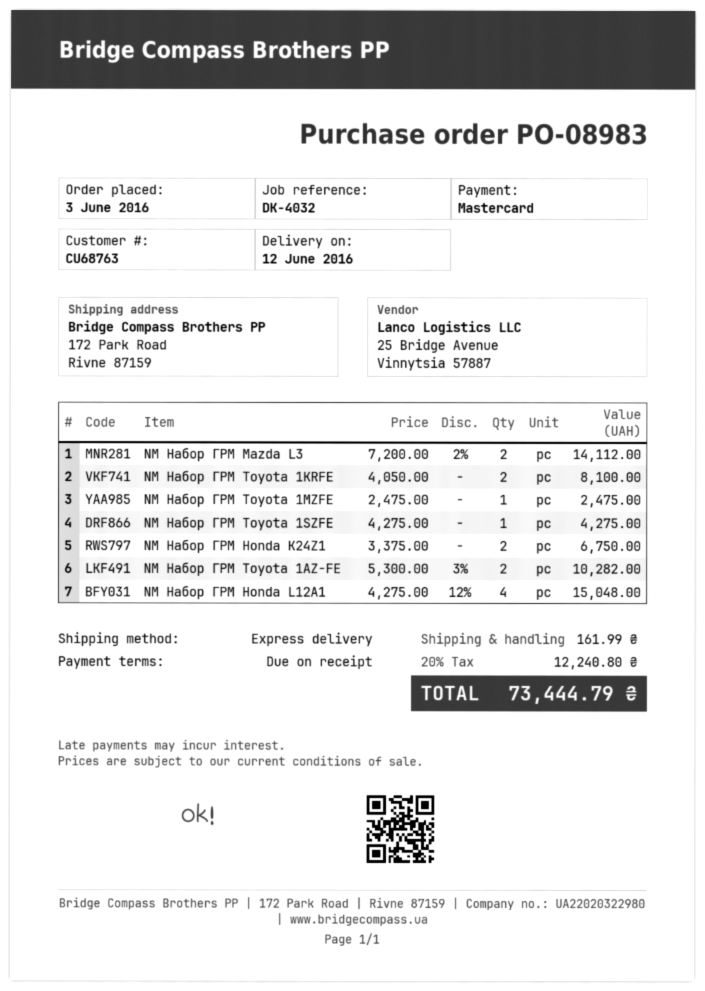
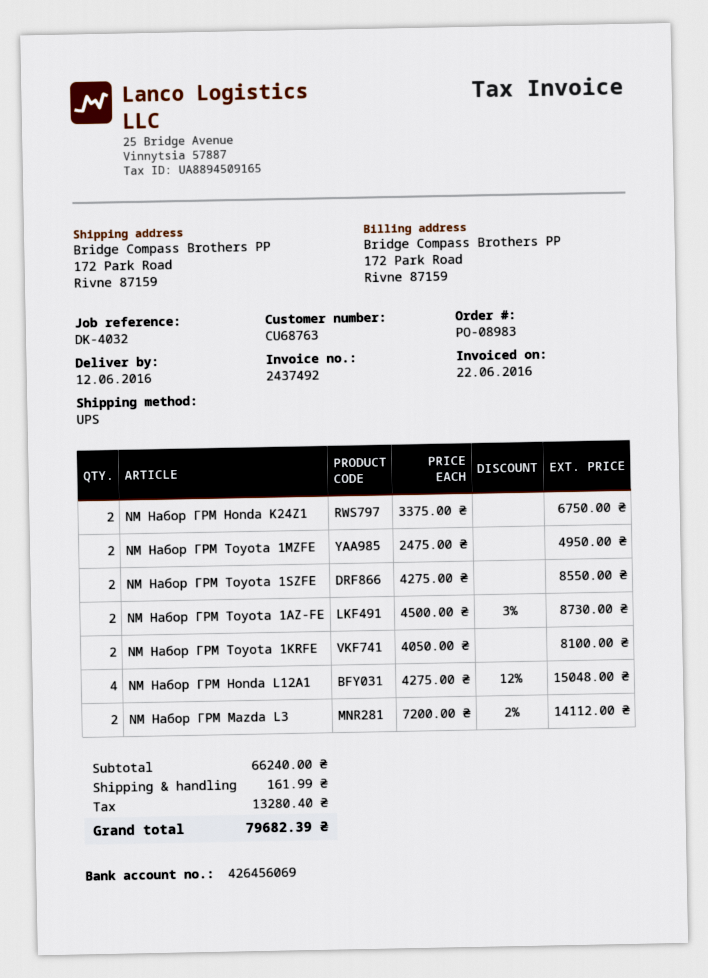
shipping method: express -> UPS
NM Набор ГРМ Toyota 1MZFE: 1 x 2475.00 = 2475.00 -> 2 x 2475.00 = 4950.00
NM Набор ГРМ Toyota 1SZFE: 1 x 4275.00 = 4275.00 -> 2 x 4275.00 = 8550.00
NM Набор ГРМ Toyota 1AZ-FE: 2 x 5300.00 - 3% = 10282.00 -> 2 x 4500.00 - 3% = 8730.00
tax: 12240.80 -> 13280.40
total: 73444.79 -> 79682.39

